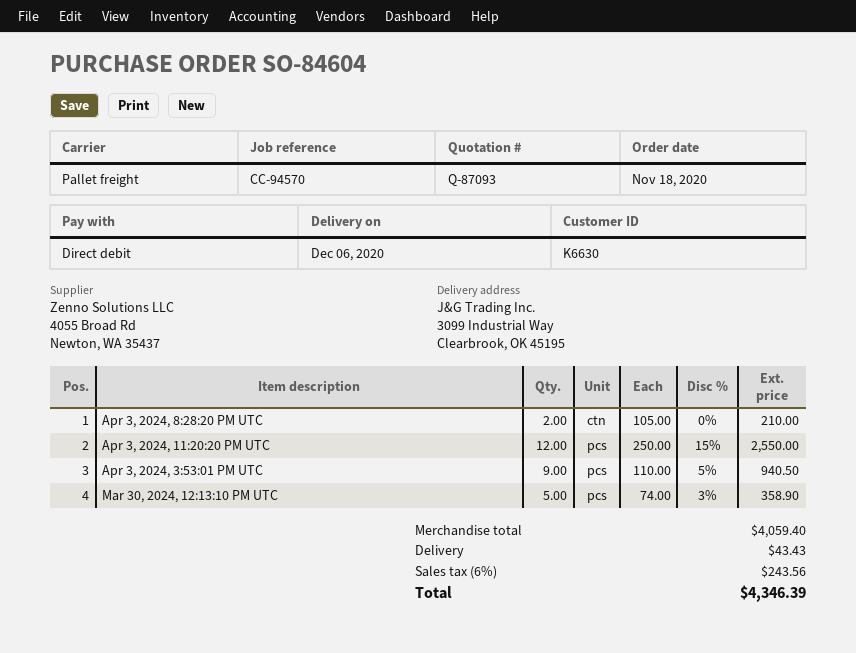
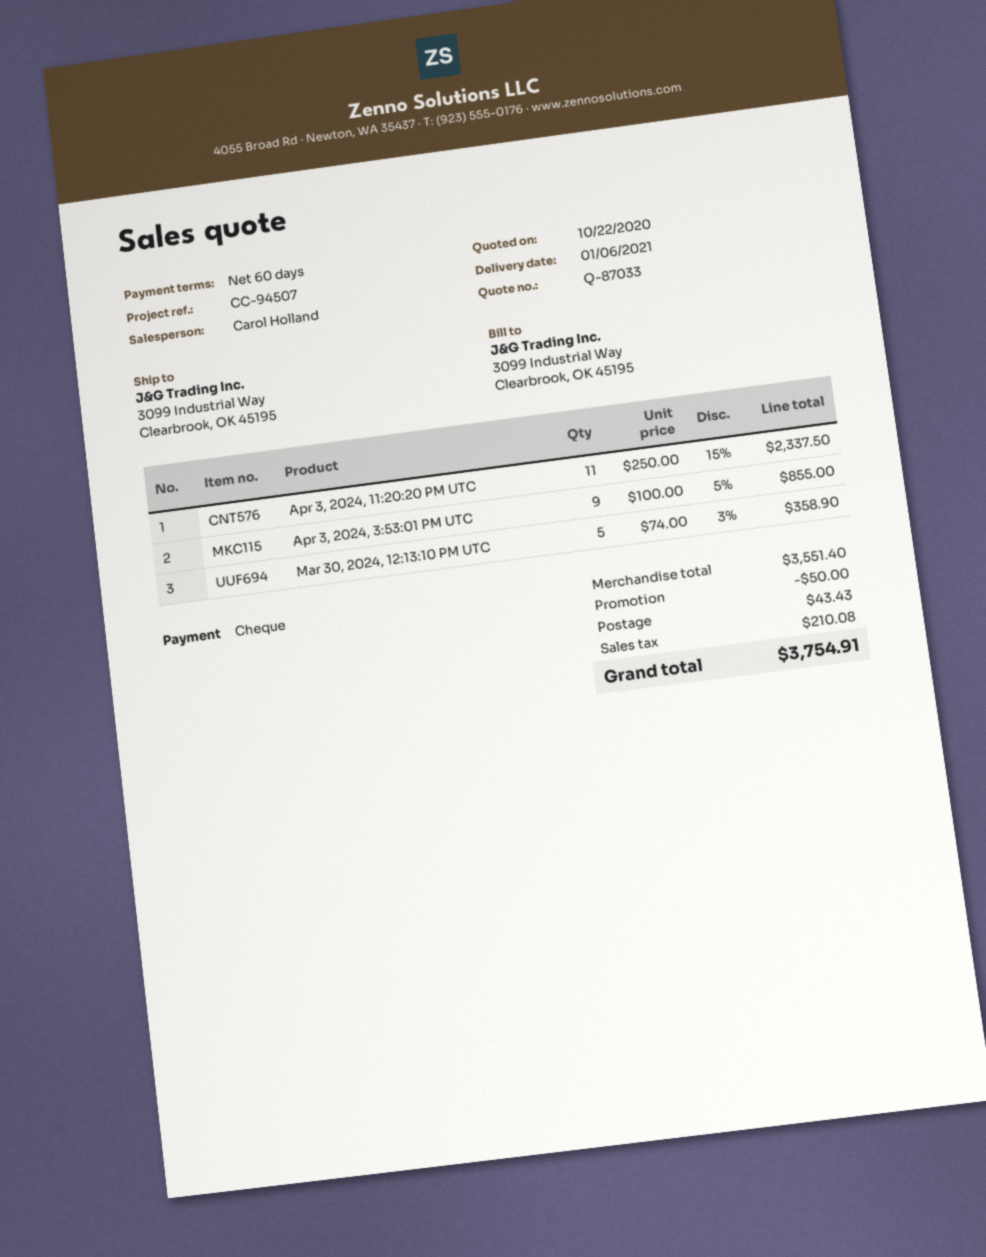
quote number: Q-87093 -> Q-87033
delivery date: 2020-12-06 -> 2021-01-06
reference: CC-94570 -> CC-94507
payment method: direct debit -> cheque
Apr 3, 2024, 8:28:20 PM UTC: 2 x 105.00 = 210.00 -> none
Apr 3, 2024, 11:20:20 PM UTC: 12 x 250.00 - 15% = 2550.00 -> 11 x 250.00 - 15% = 2337.50
Apr 3, 2024, 3:53:01 PM UTC: 9 x 110.00 - 5% = 940.50 -> 9 x 100.00 - 5% = 855.00
subtotal: 4059.40 -> 3551.40
discount: none -> 50.00
tax: 243.56 -> 210.08
total: 4346.39 -> 3754.91

